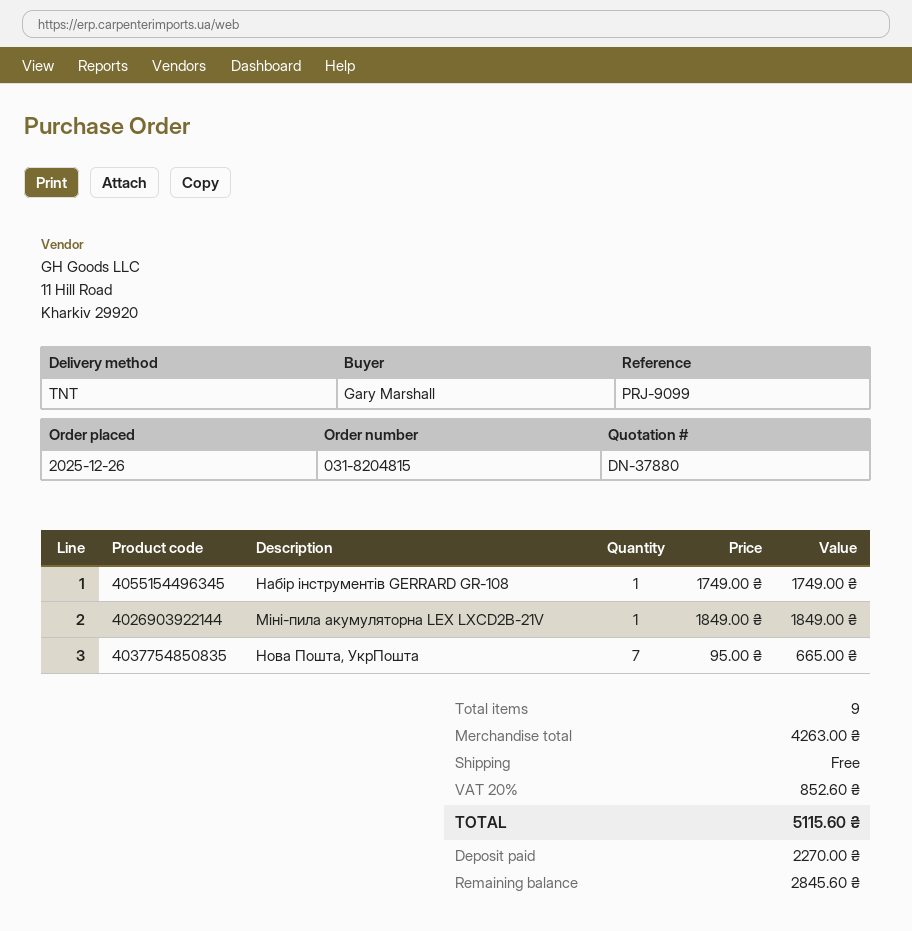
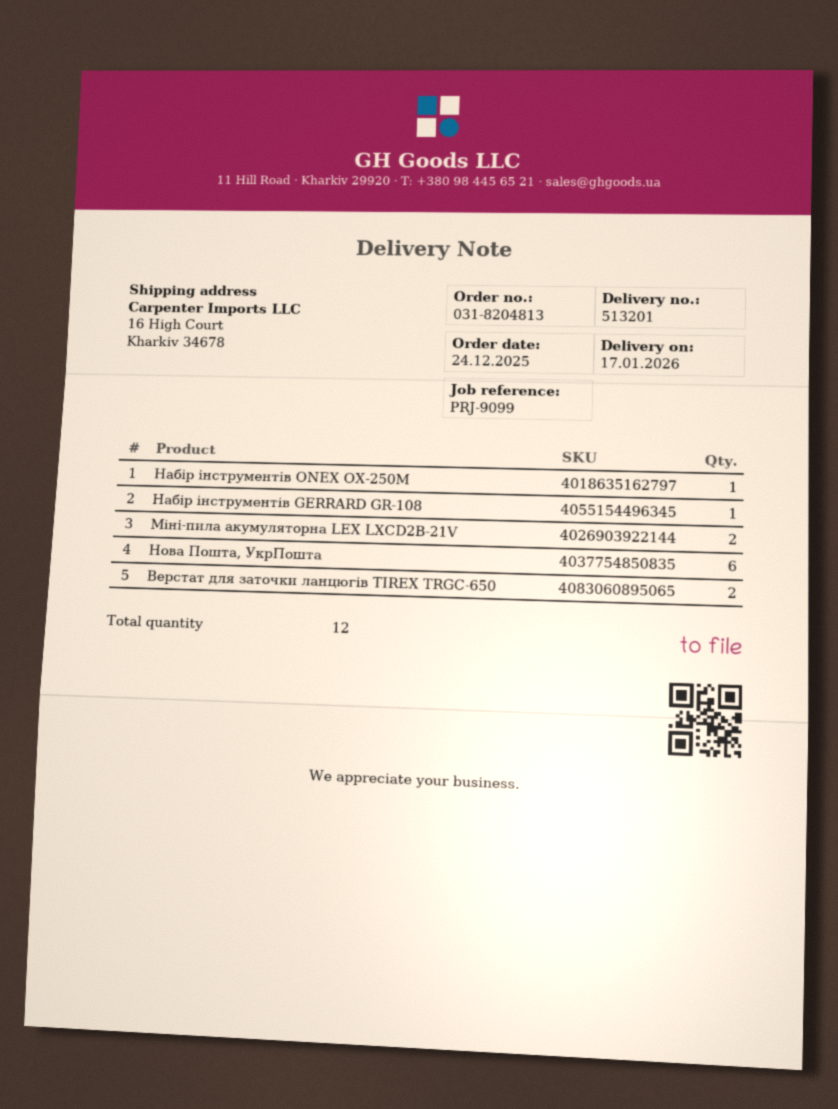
order number: 031-8204815 -> 031-8204813
order date: 2025-12-26 -> 2025-12-24
Міні-пила акумуляторна LEX LXCD2B-21V: 1 -> 2
Нова Пошта, УкрПошта: 7 -> 6
Набір інструментів ONEX OX-250M: none -> 1
Верстат для заточки ланцюгів TIREX TRGC-650: none -> 2
total quantity: 9 -> 12

